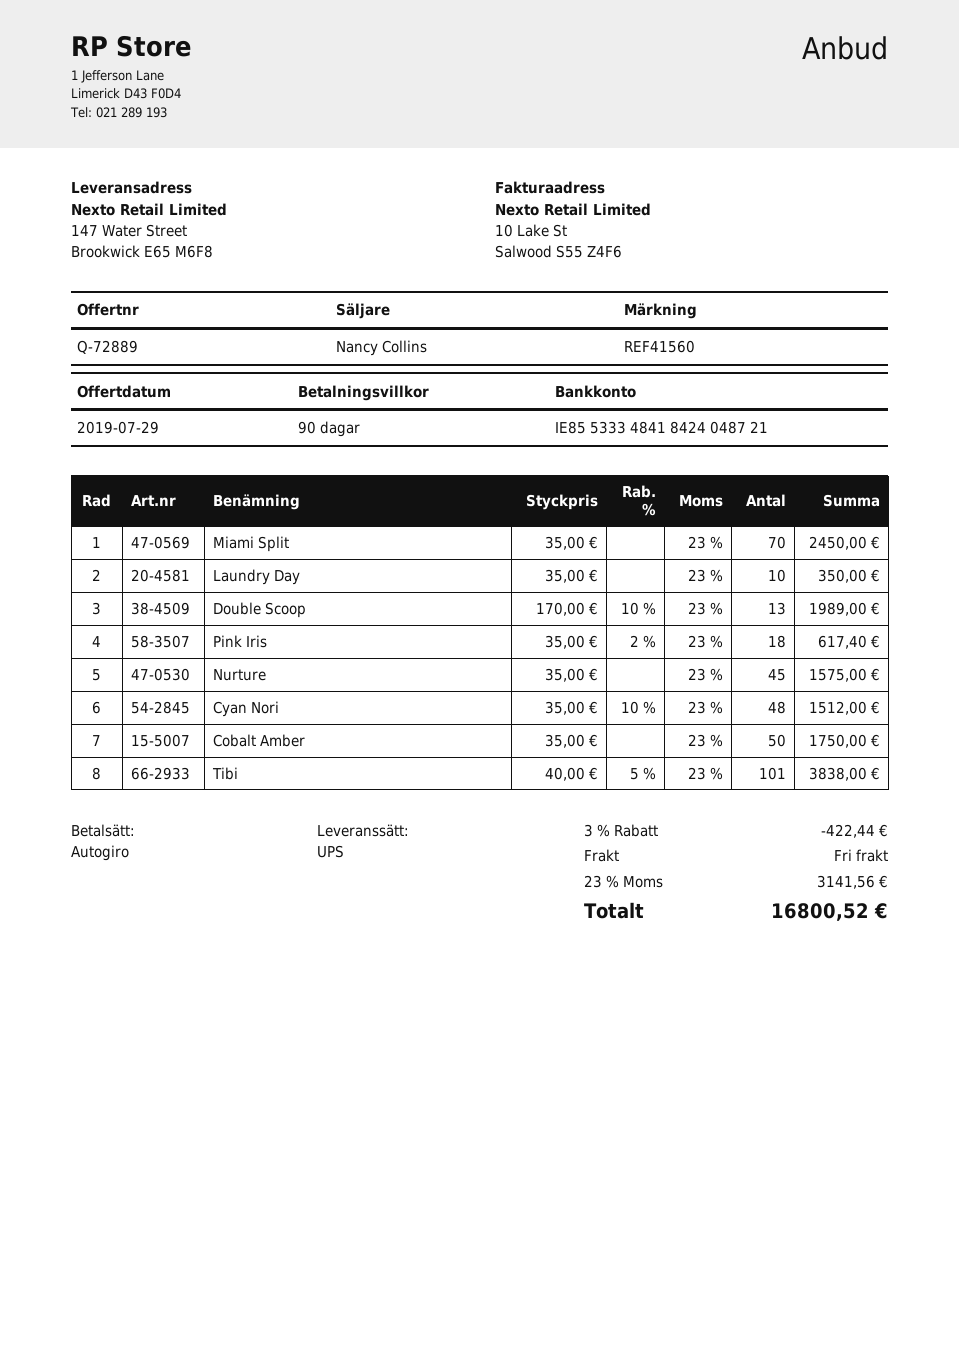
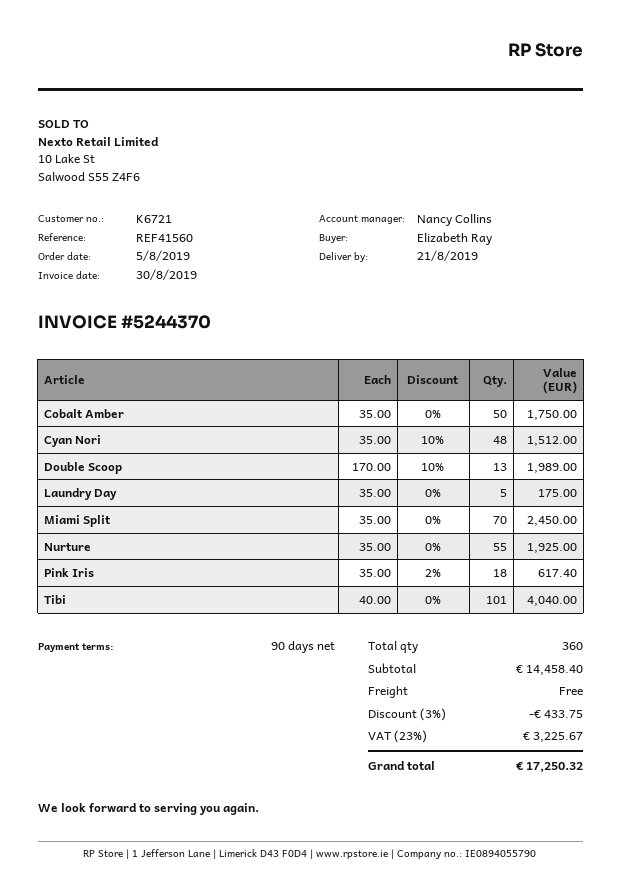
Laundry Day: 10 x 35.00 = 350.00 -> 5 x 35.00 = 175.00
Nurture: 45 x 35.00 = 1575.00 -> 55 x 35.00 = 1925.00
Tibi: 101 x 40.00 - 5% = 3838.00 -> 101 x 40.00 = 4040.00
discount: 3% = 422.44 -> 3% = 433.75
tax: 23% = 3141.56 -> 23% = 3225.67
total: 16800.52 -> 17250.32

